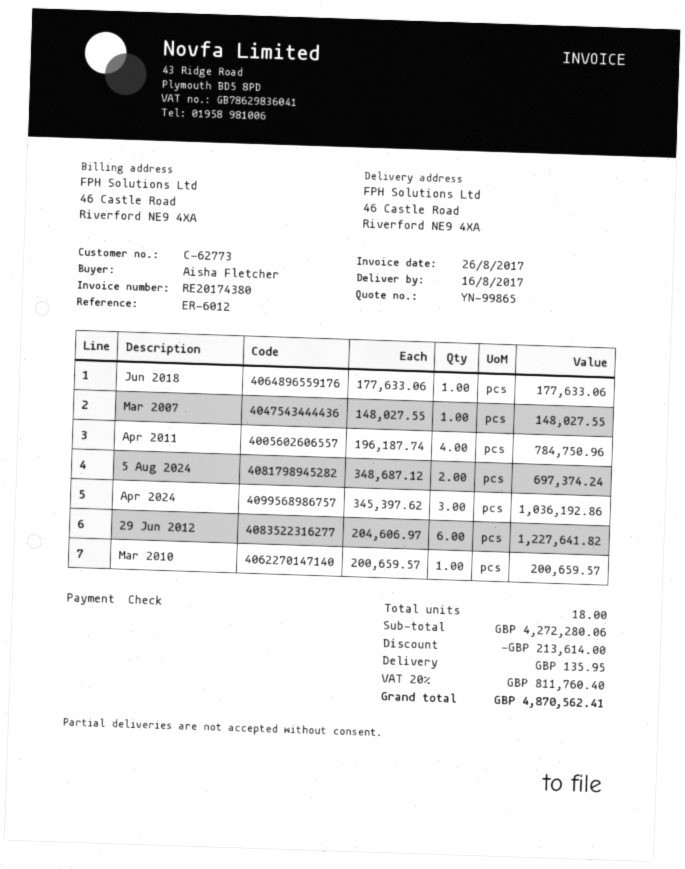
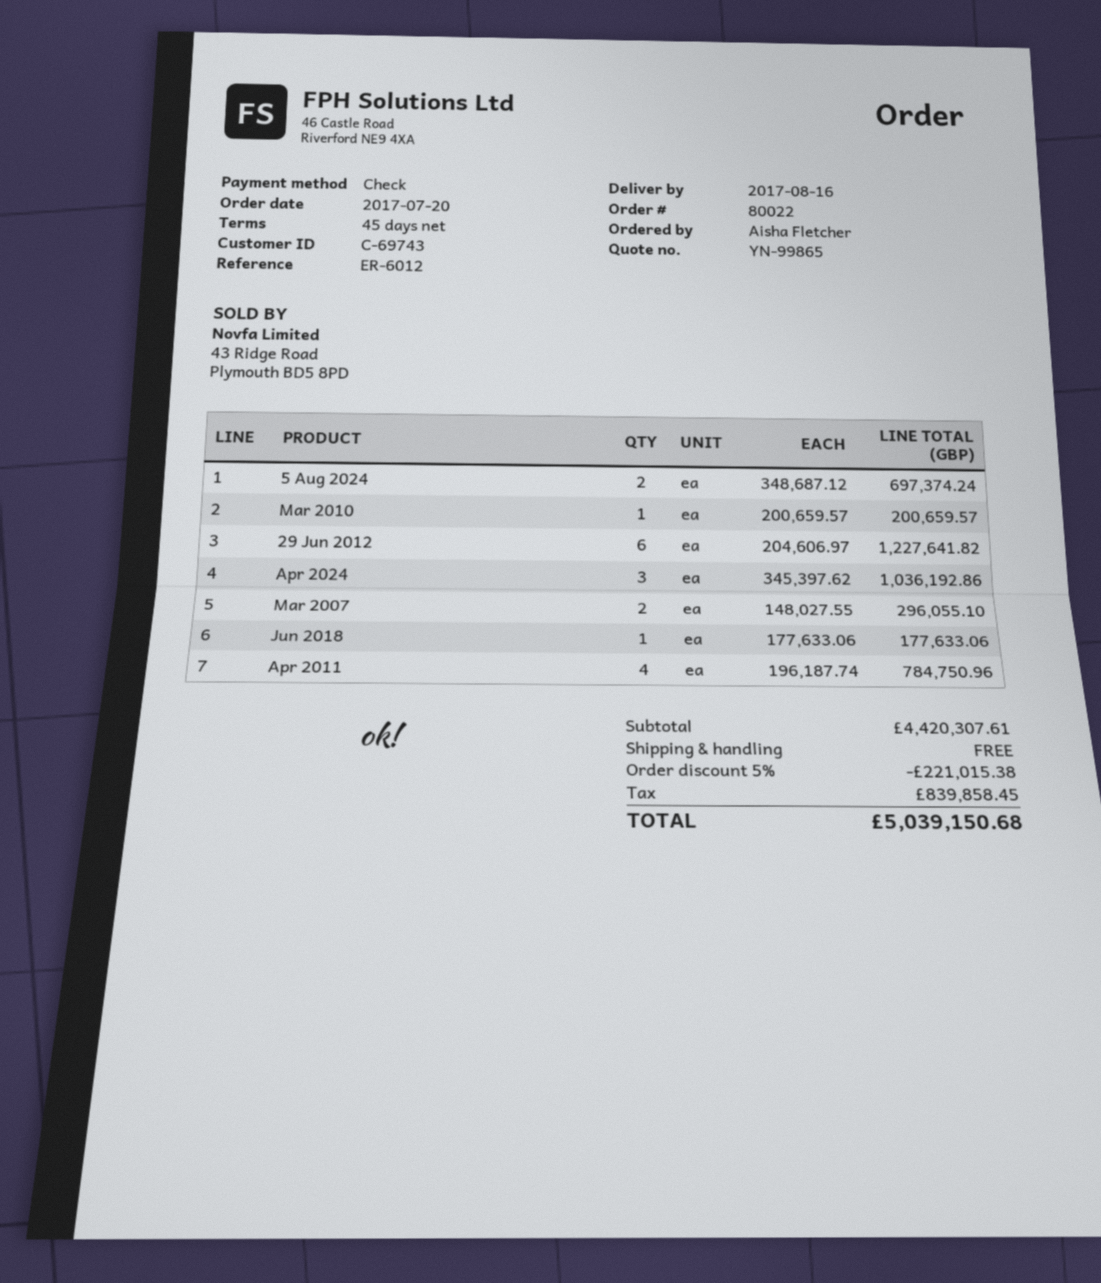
customer number: C-62773 -> C-69743
Mar 2007: 1 x 148027.55 = 148027.55 -> 2 x 148027.55 = 296055.10
subtotal: 4272280.06 -> 4420307.61
discount: 213614.00 -> 221015.38
shipping: 135.95 -> 0.00
tax: 811760.40 -> 839858.45
total: 4870562.41 -> 5039150.68

